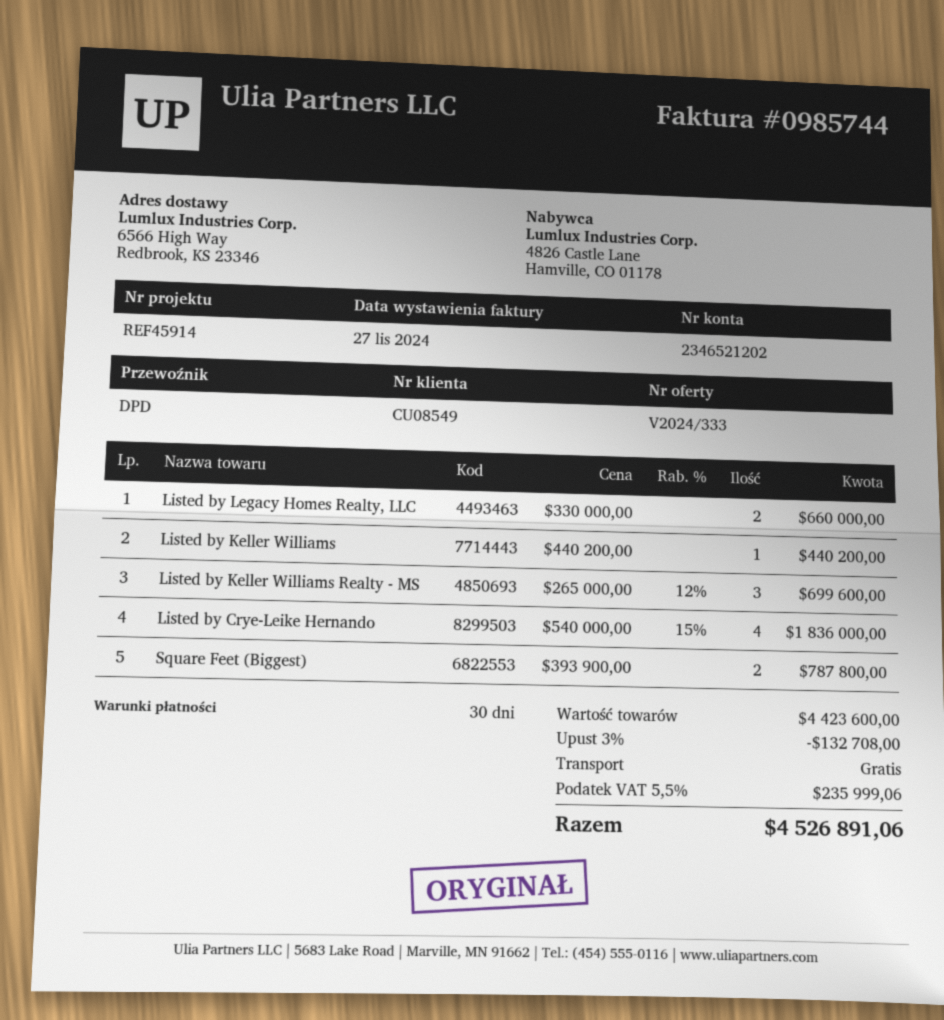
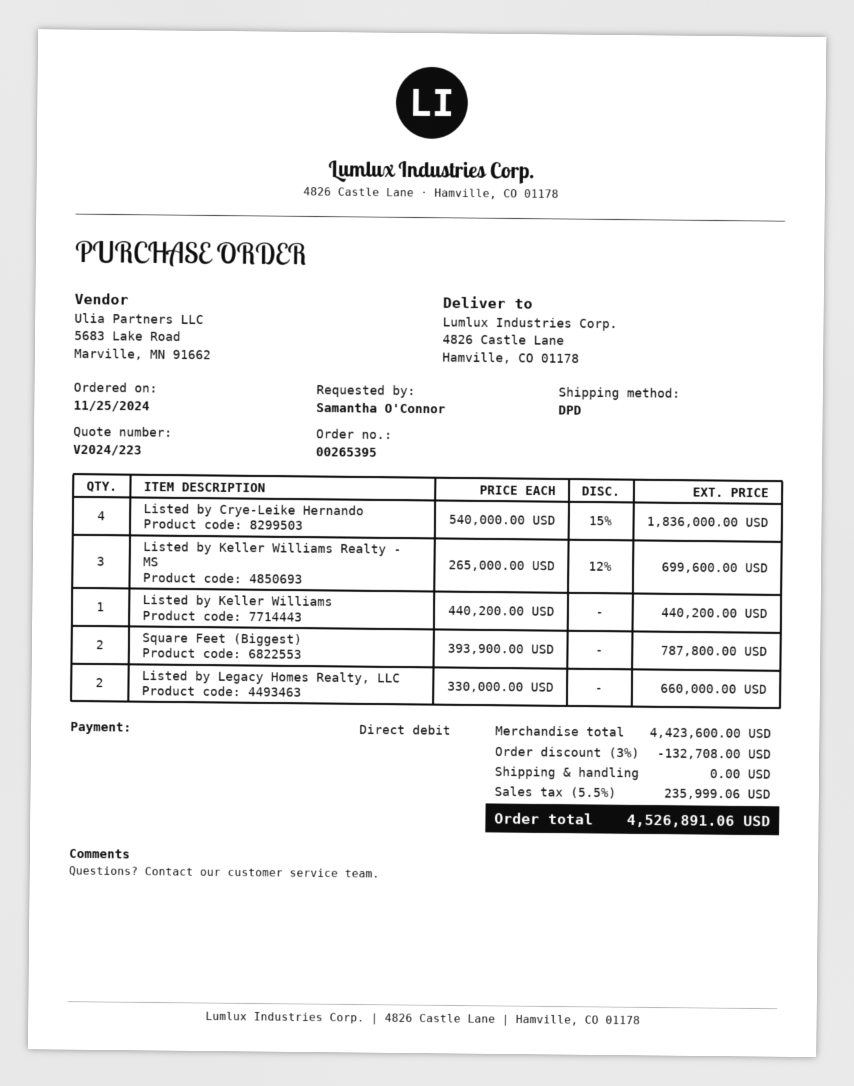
quote number: V2024/333 -> V2024/223
ship to: 6566 High Way, Redbrook, KS 23346 -> 4826 Castle Lane, Hamville, CO 01178

